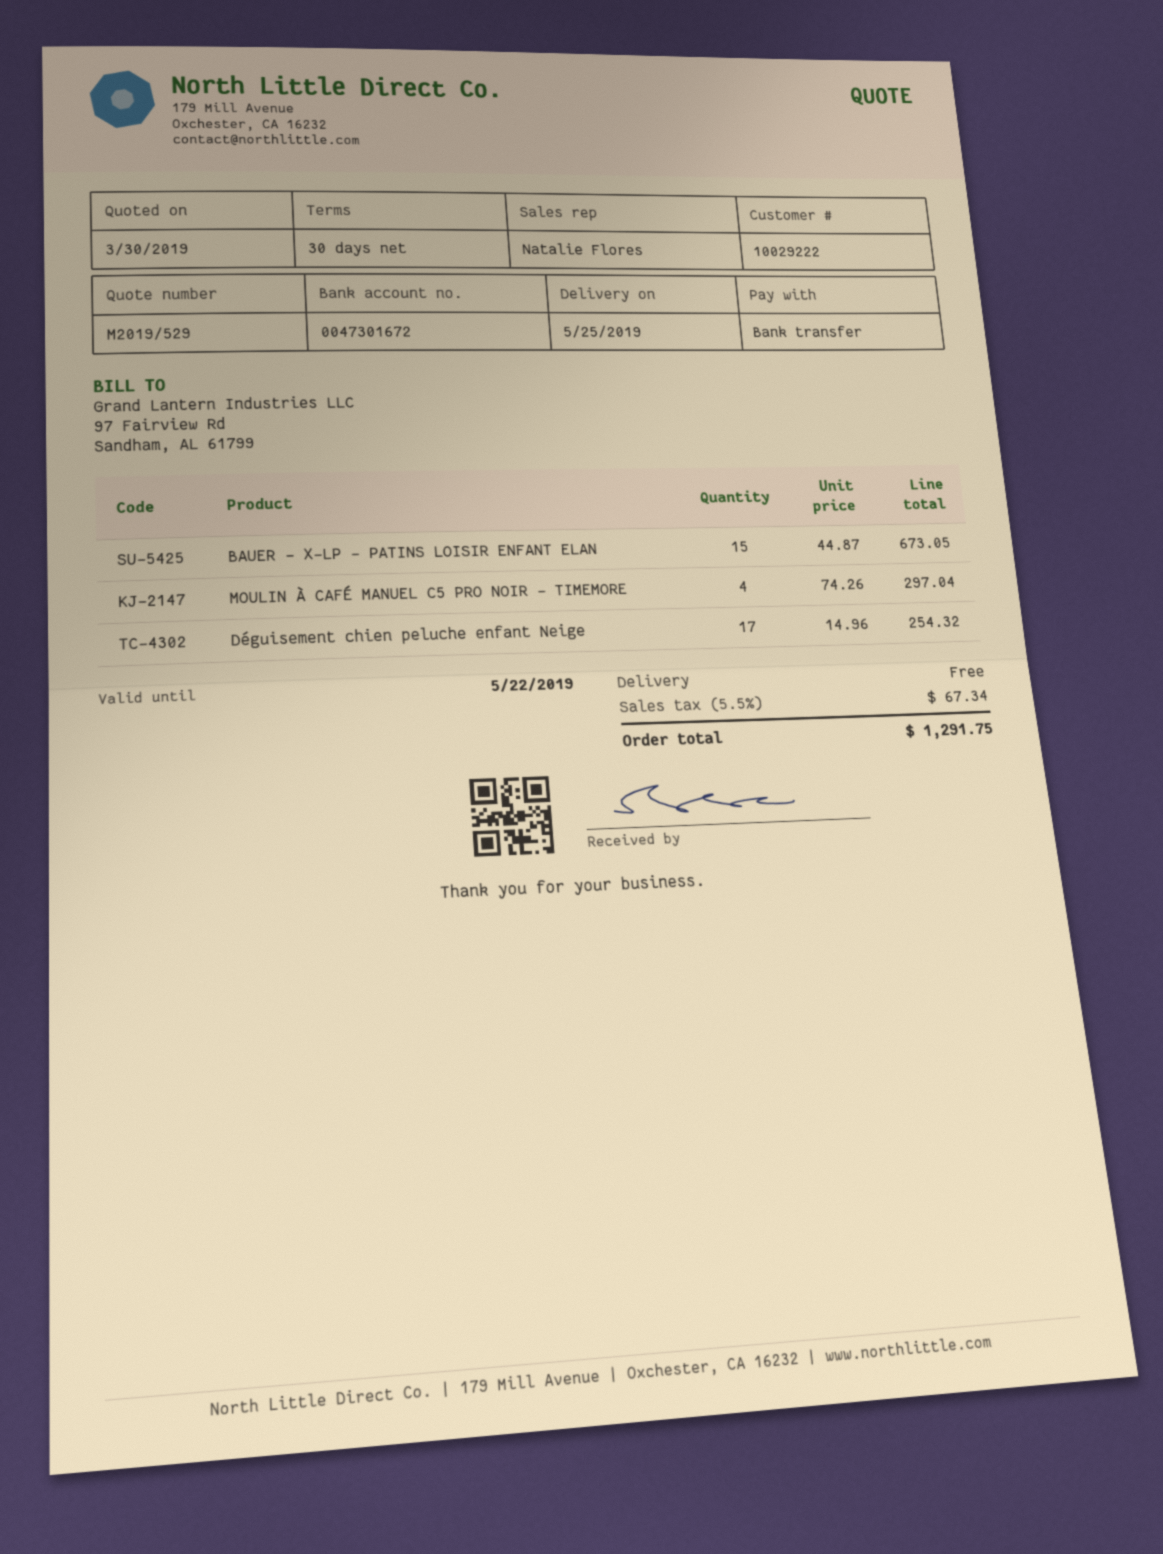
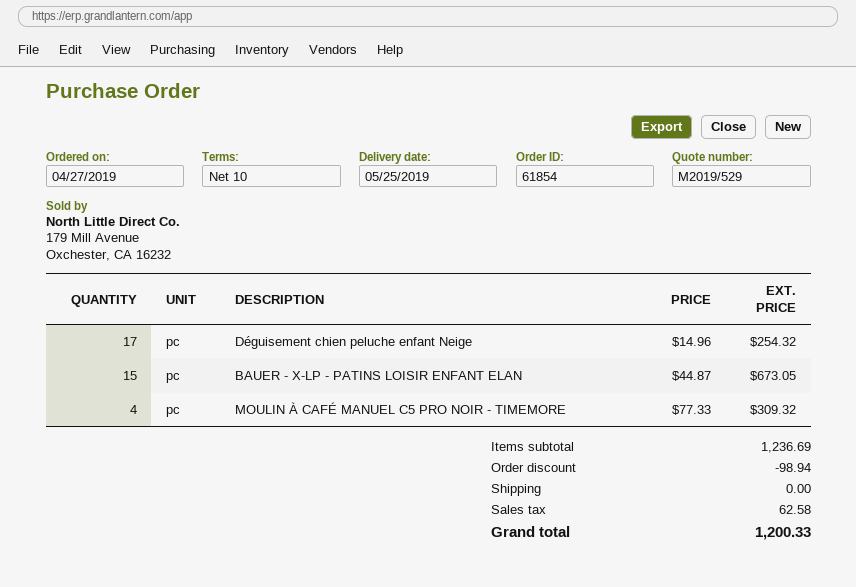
payment terms: 30 days -> 10 days
MOULIN À CAFÉ MANUEL C5 PRO NOIR - TIMEMORE: 4 x 74.26 = 297.04 -> 4 x 77.33 = 309.32
discount: none -> 98.94
tax: 67.34 -> 62.58
total: 1291.75 -> 1200.33

